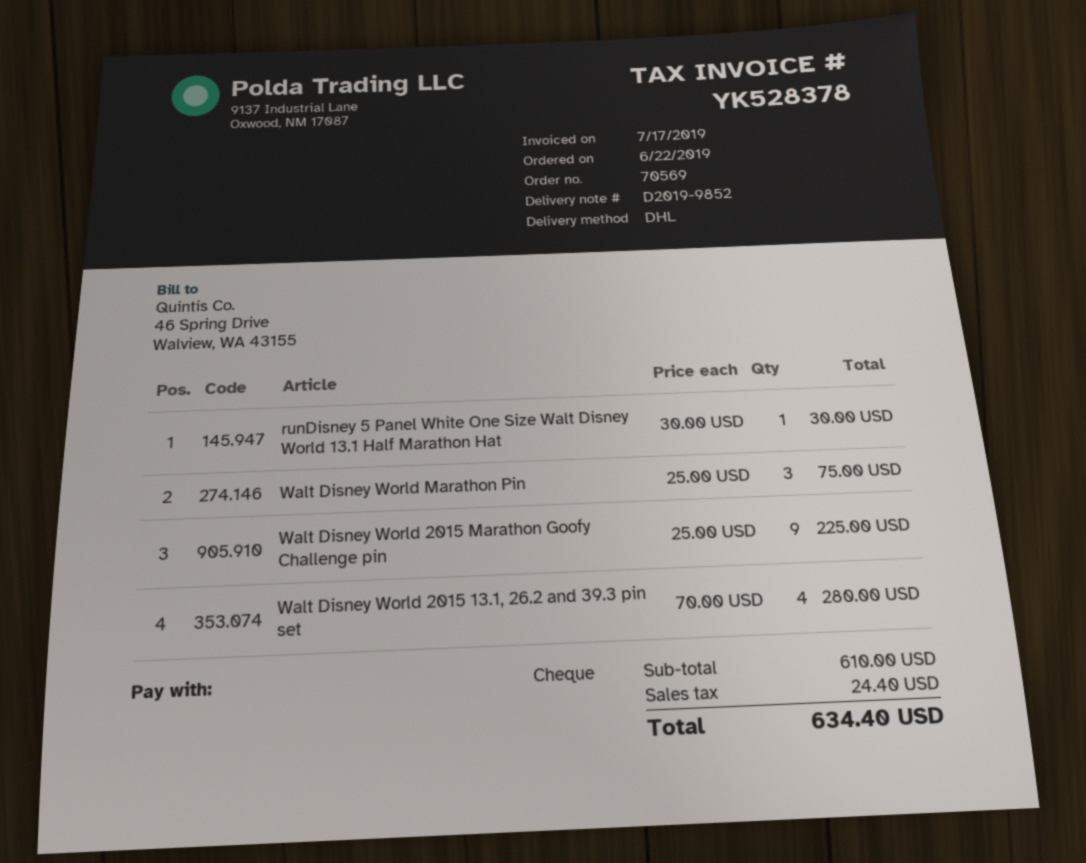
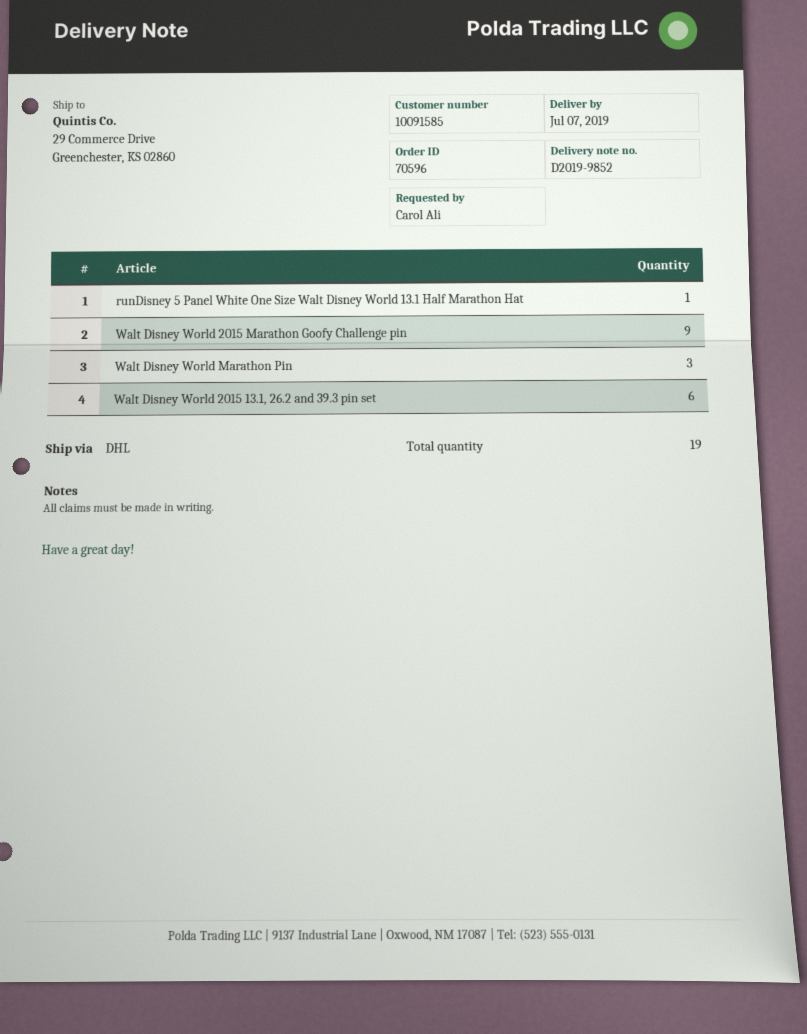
order number: 70569 -> 70596
Walt Disney World 2015 13.1, 26.2 and 39.3 pin set: 4 -> 6

